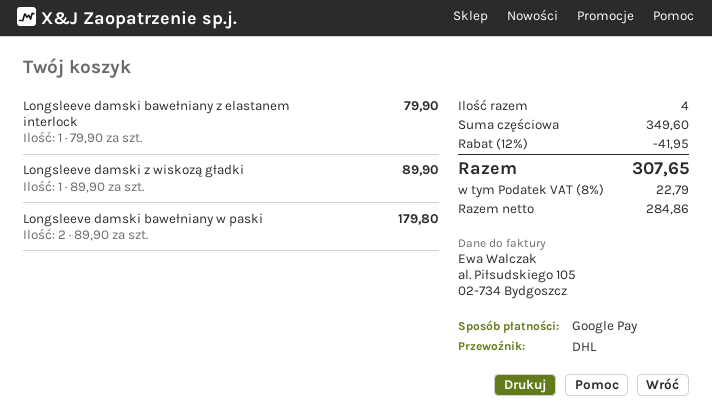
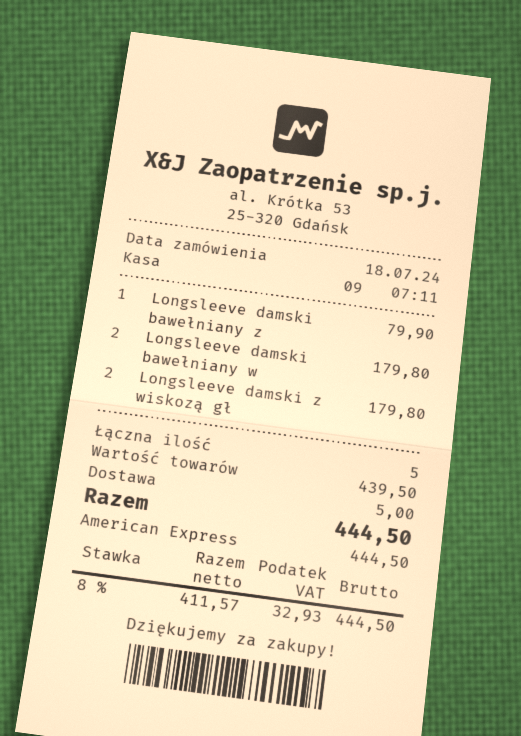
payment method: Google Pay -> American Express
Longsleeve damski z wiskozą gładki: 1 for 89.90 -> 2 for 179.80
total quantity: 4 -> 5
subtotal: 349.60 -> 439.50
discount: 12% = 41.95 -> none
shipping: none -> 5.00
net: 284.86 -> 411.57
tax: 8% = 22.79 -> 8% = 32.93
total: 307.65 -> 444.50

